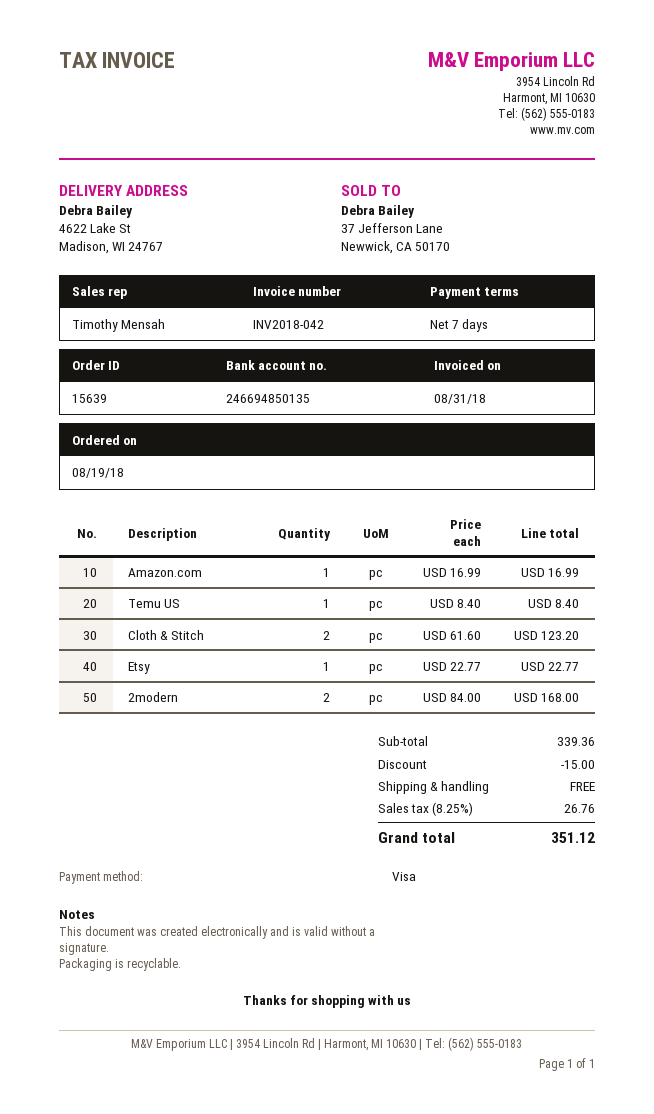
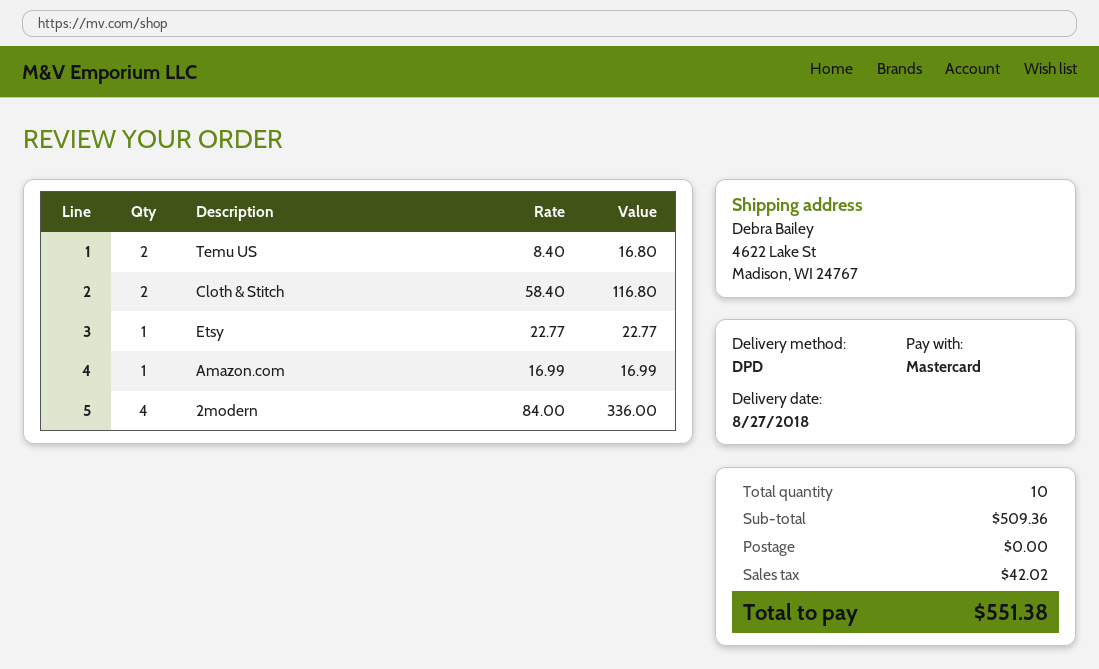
payment method: Visa -> Mastercard
Temu US: 1 x 8.40 = 8.40 -> 2 x 8.40 = 16.80
Cloth & Stitch: 2 x 61.60 = 123.20 -> 2 x 58.40 = 116.80
2modern: 2 x 84.00 = 168.00 -> 4 x 84.00 = 336.00
subtotal: 339.36 -> 509.36
discount: 15.00 -> none
tax: 26.76 -> 42.02
total: 351.12 -> 551.38

